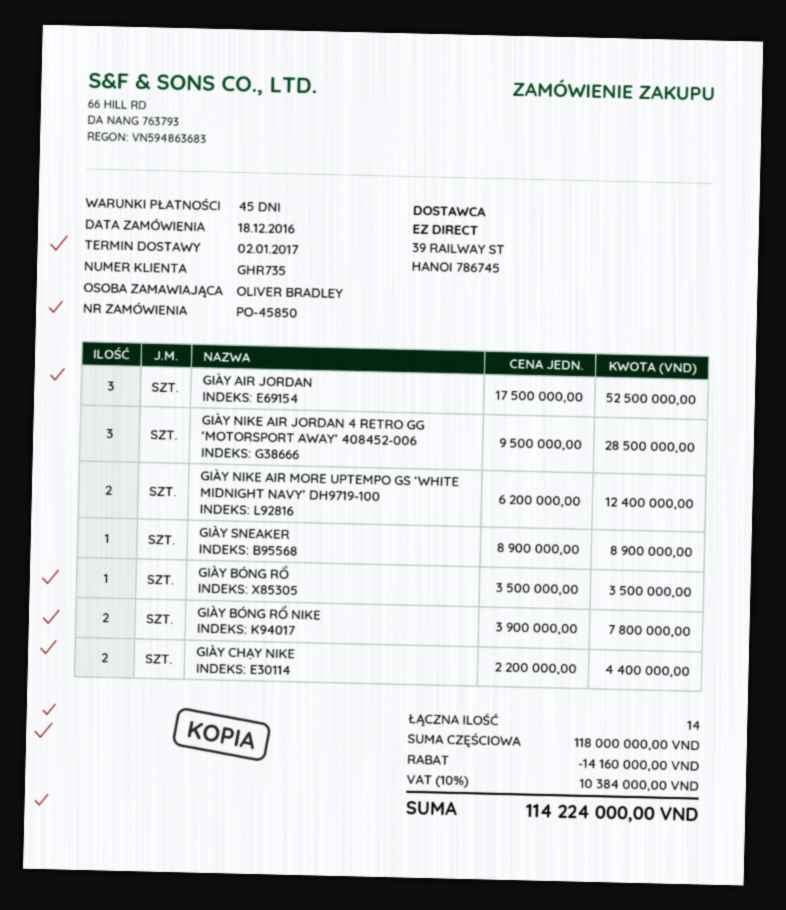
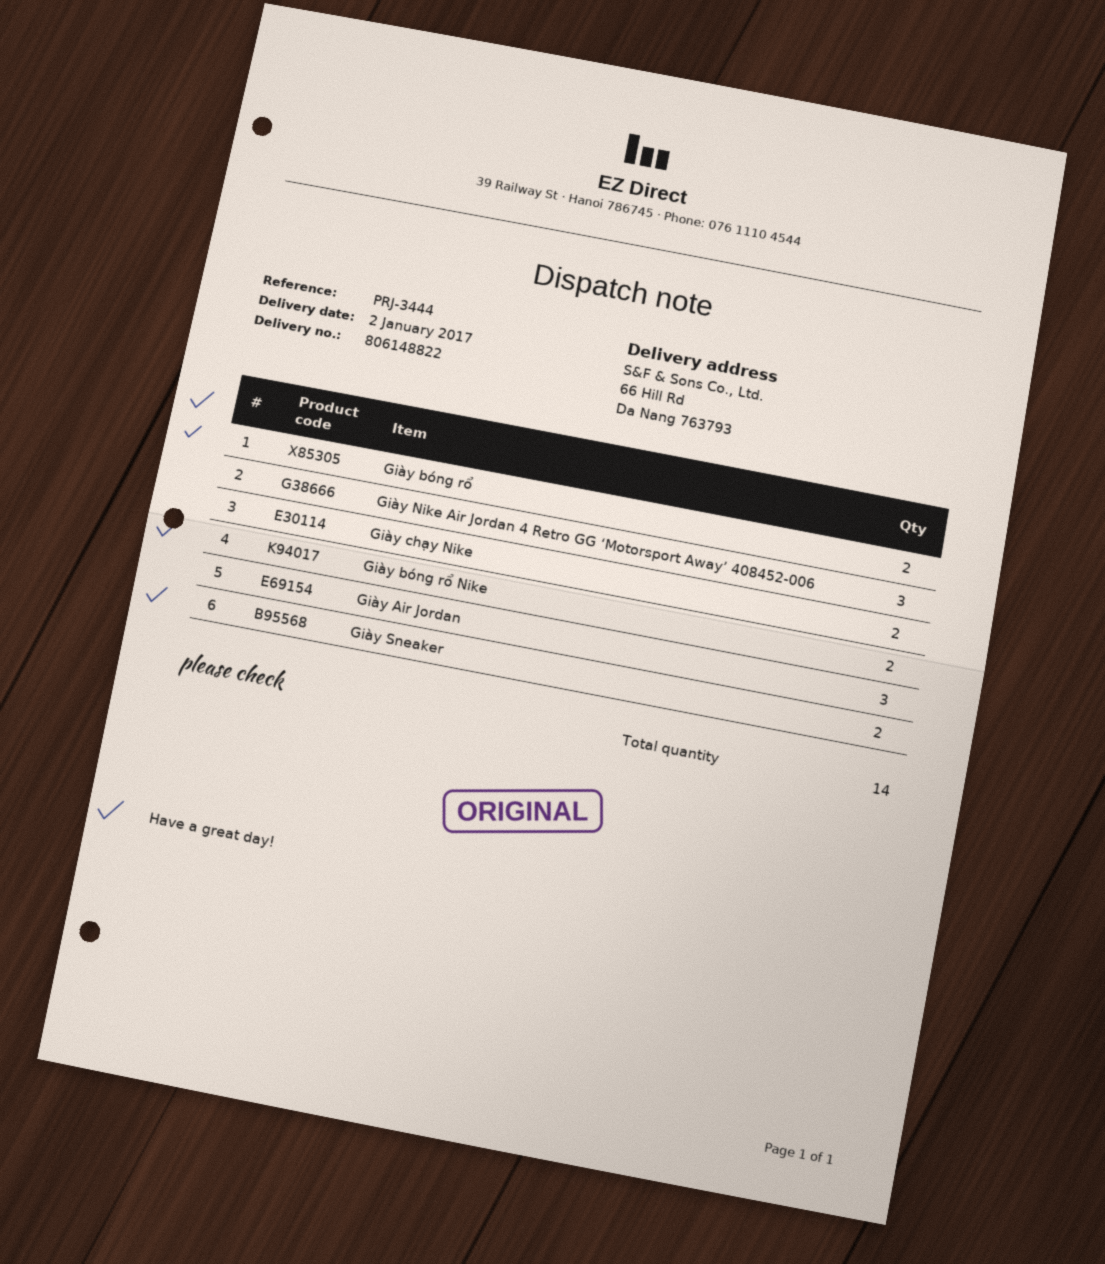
GIÀY NIKE AIR MORE UPTEMPO GS ‘WHITE MIDNIGHT NAVY’ DH9719-100: 2 -> none
GIÀY SNEAKER: 1 -> 2
GIÀY BÓNG RỔ: 1 -> 2

